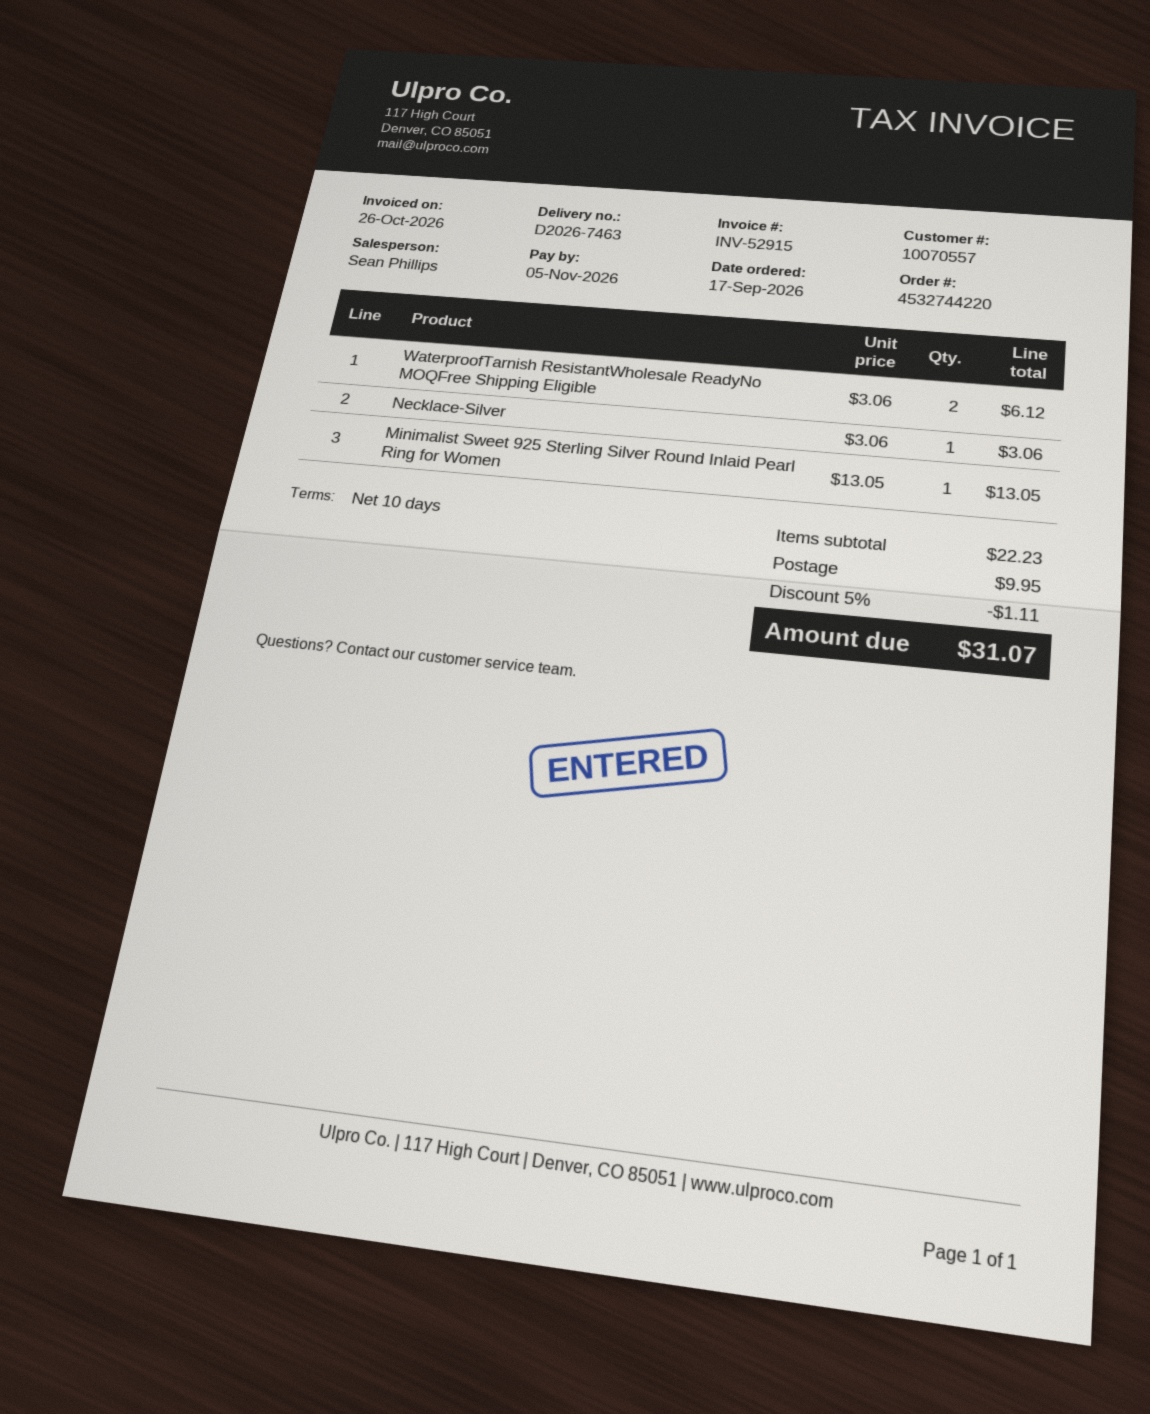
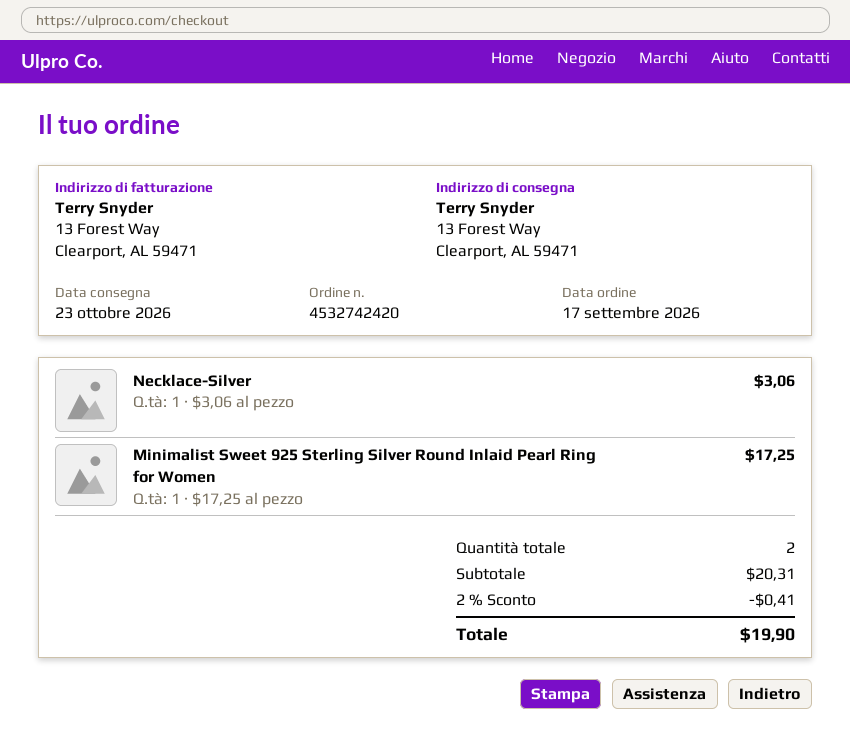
order number: 4532744220 -> 4532742420
WaterproofTarnish ResistantWholesale ReadyNo MOQFree Shipping Eligible: 2 x 3.06 = 6.12 -> none
Minimalist Sweet 925 Sterling Silver Round Inlaid Pearl Ring for Women: 1 x 13.05 = 13.05 -> 1 x 17.25 = 17.25
subtotal: 22.23 -> 20.31
discount: 5% = 1.11 -> 2% = 0.41
shipping: 9.95 -> none
total: 31.07 -> 19.90

